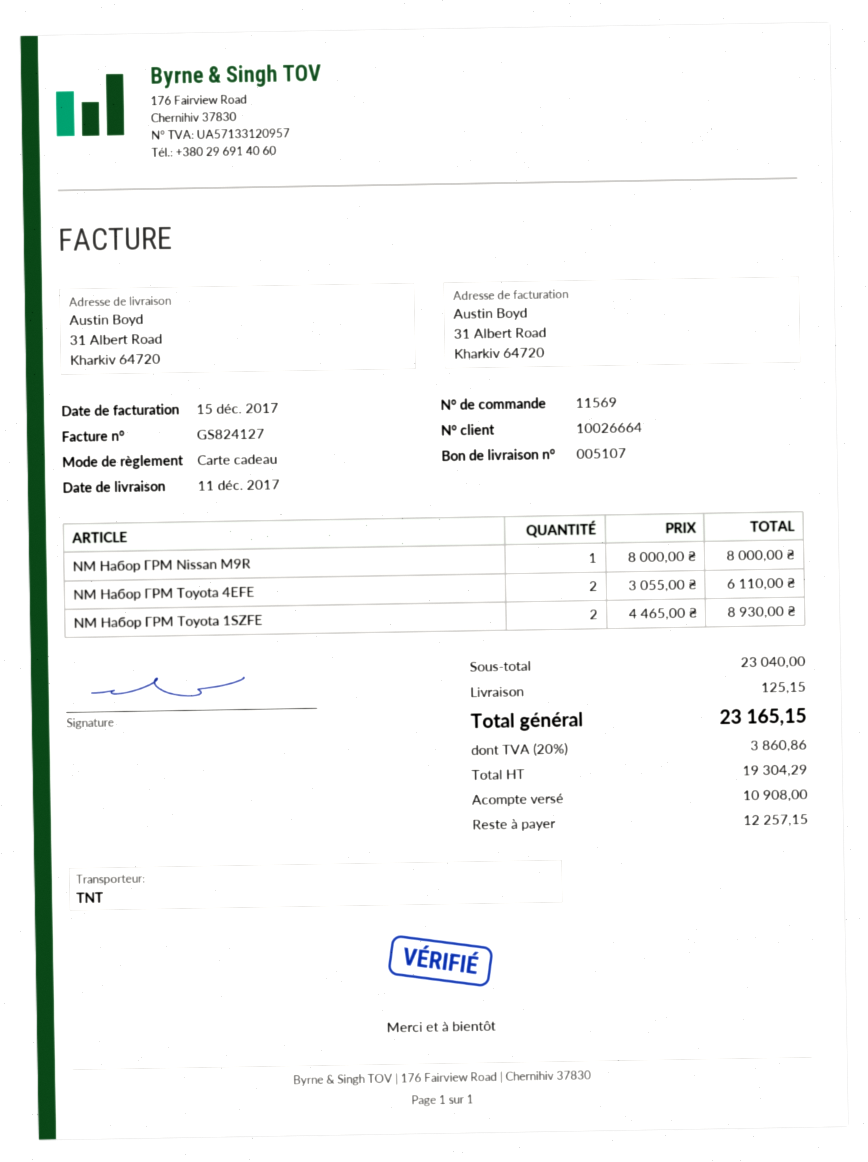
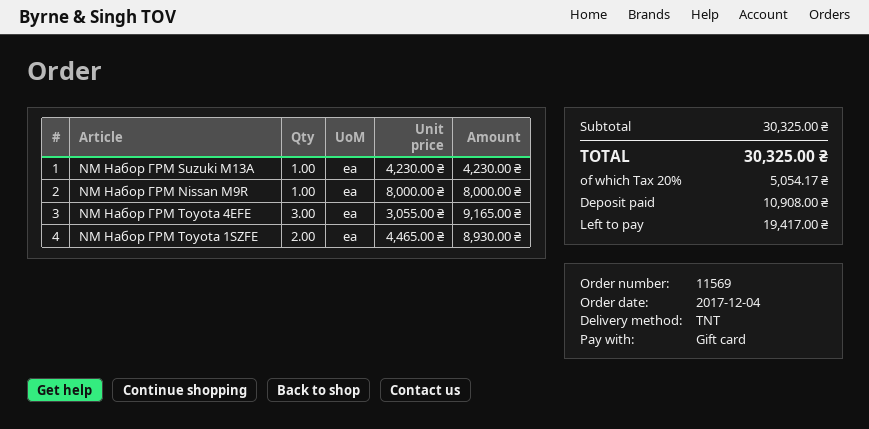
NM Набор ГРМ Toyota 4EFE: 2 x 3055.00 = 6110.00 -> 3 x 3055.00 = 9165.00
NM Набор ГРМ Suzuki M13A: none -> 1 x 4230.00 = 4230.00
subtotal: 23040.00 -> 30325.00
shipping: 125.15 -> none
tax: 20% = 3860.86 -> 20% = 5054.17
total: 23165.15 -> 30325.00
balance: 12257.15 -> 19417.00

